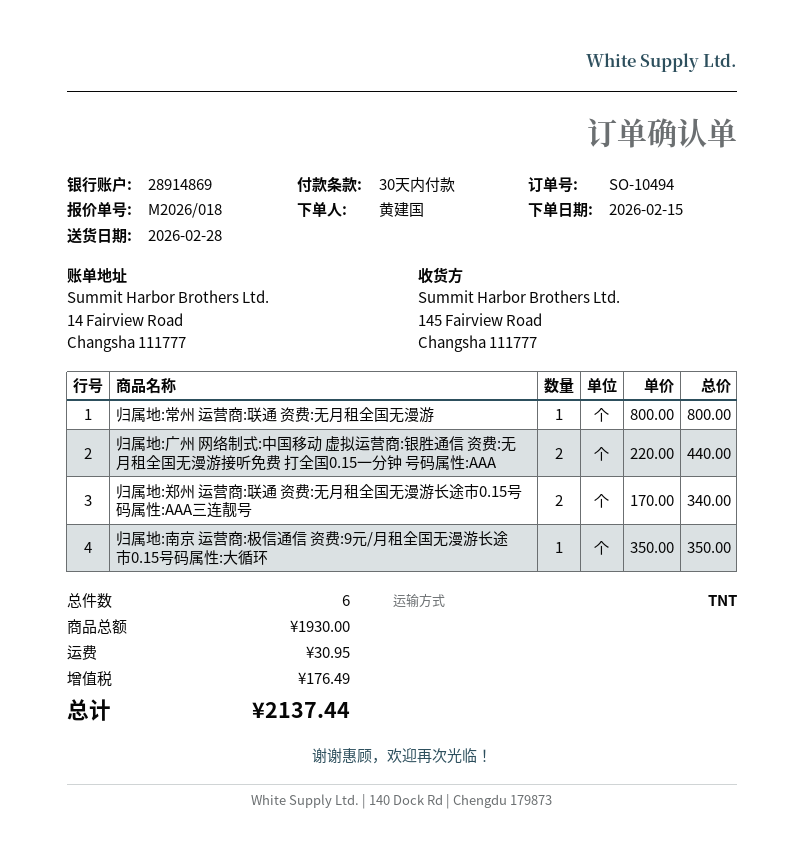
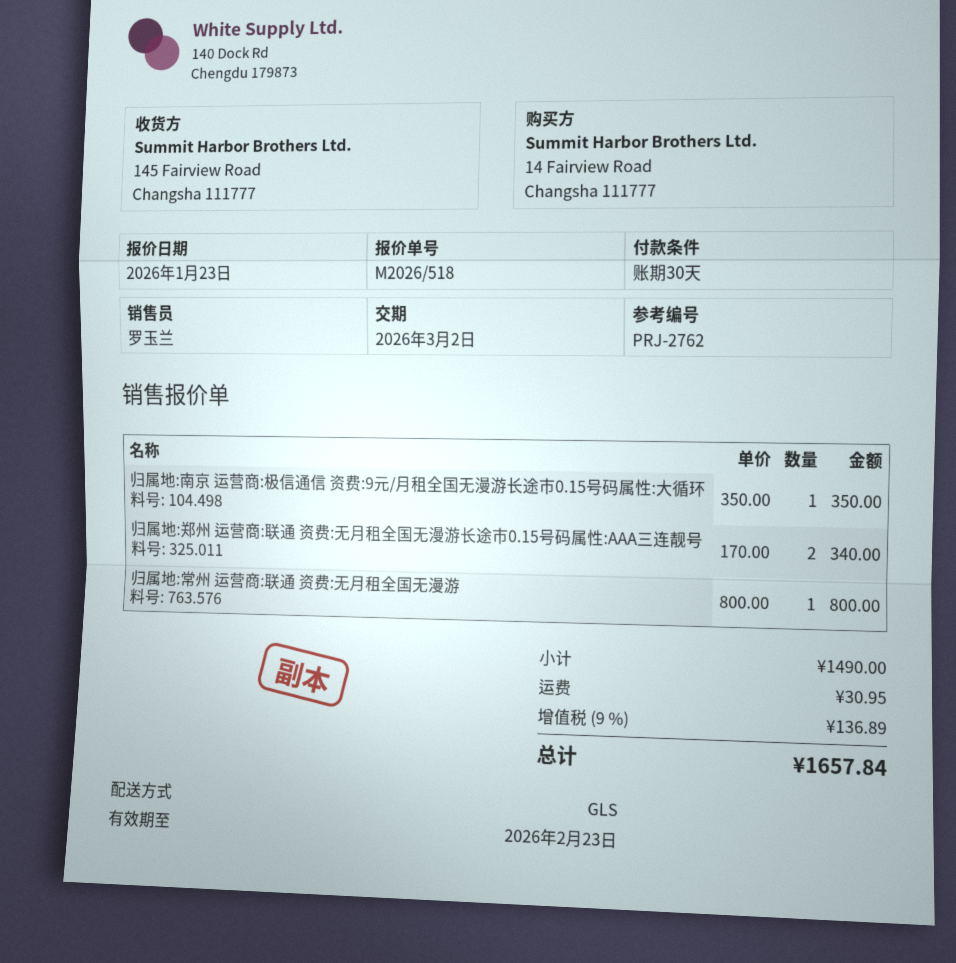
quote number: M2026/018 -> M2026/518
delivery date: 2026-02-28 -> 2026-03-02
shipping method: TNT -> GLS
归属地:广州 网络制式:中国移动 虚拟运营商:银胜通信 资费:无月租全国无漫游接听免费 打全国0.15一分钟 号码属性:AAA: 2 x 220.00 = 440.00 -> none
subtotal: 1930.00 -> 1490.00
tax: 176.49 -> 136.89
total: 2137.44 -> 1657.84

